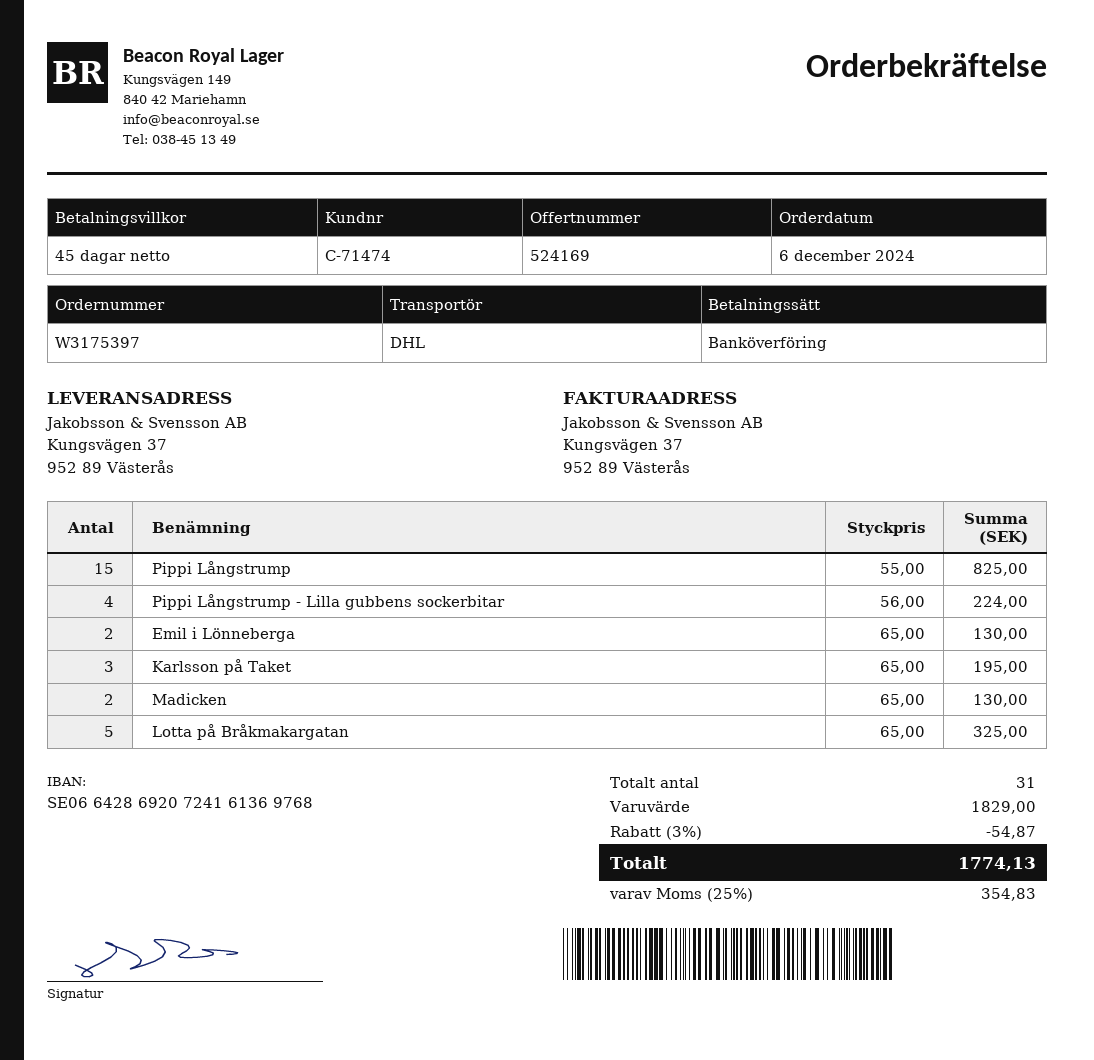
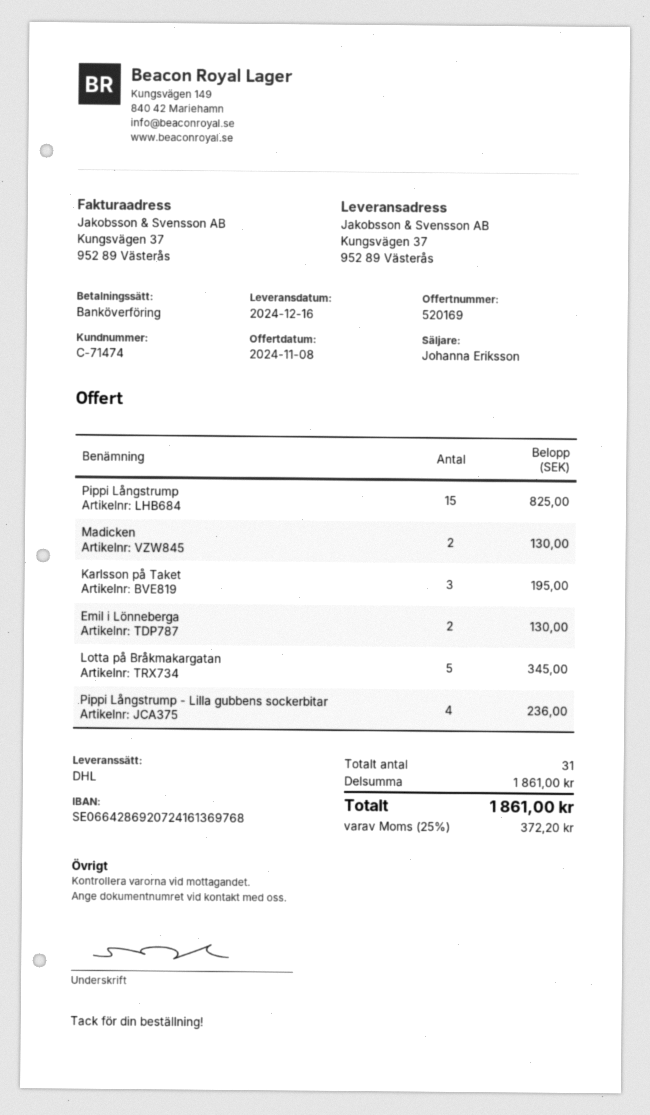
quote number: 524169 -> 520169
Pippi Långstrump - Lilla gubbens sockerbitar: 4 for 224.00 -> 4 for 236.00
Lotta på Bråkmakargatan: 5 for 325.00 -> 5 for 345.00
subtotal: 1829.00 -> 1861.00
discount: 3% = 54.87 -> none
tax: 25% = 354.83 -> 25% = 372.20
total: 1774.13 -> 1861.00

